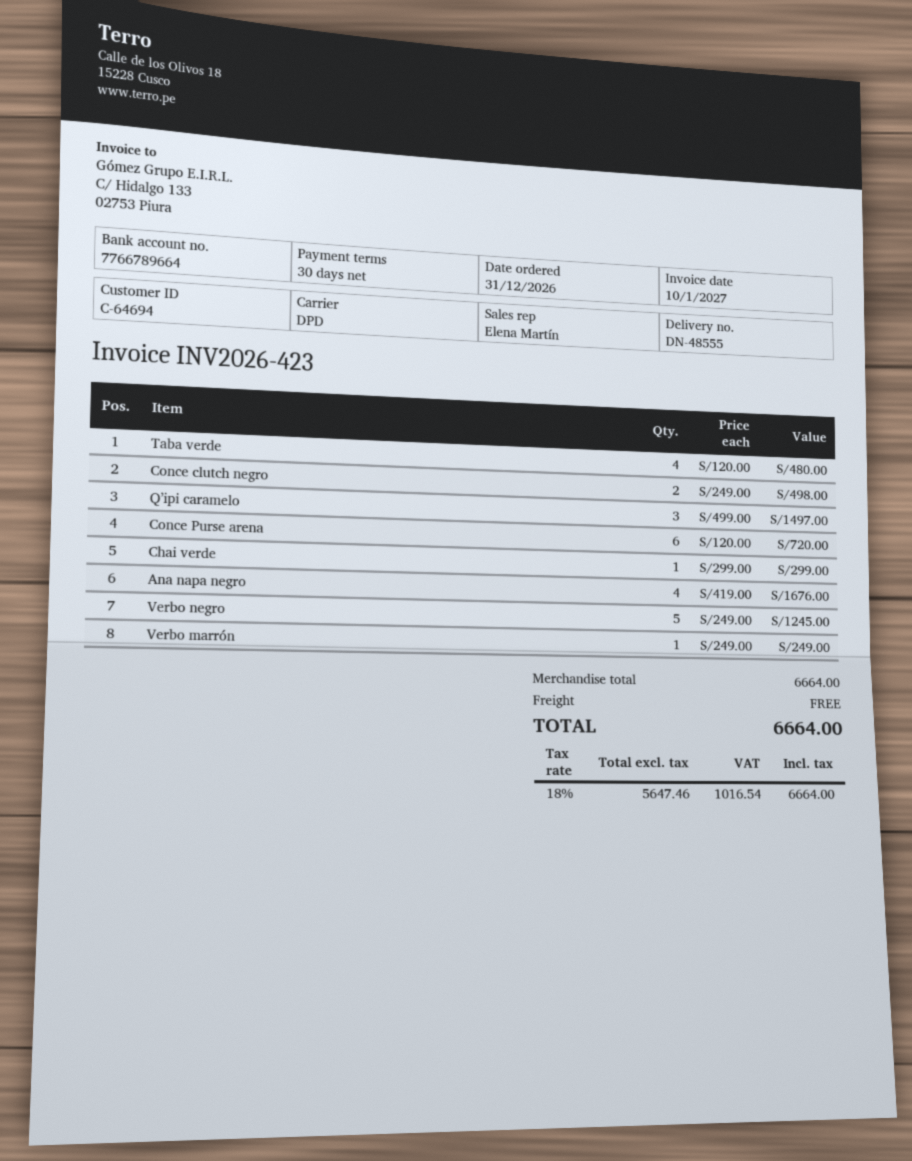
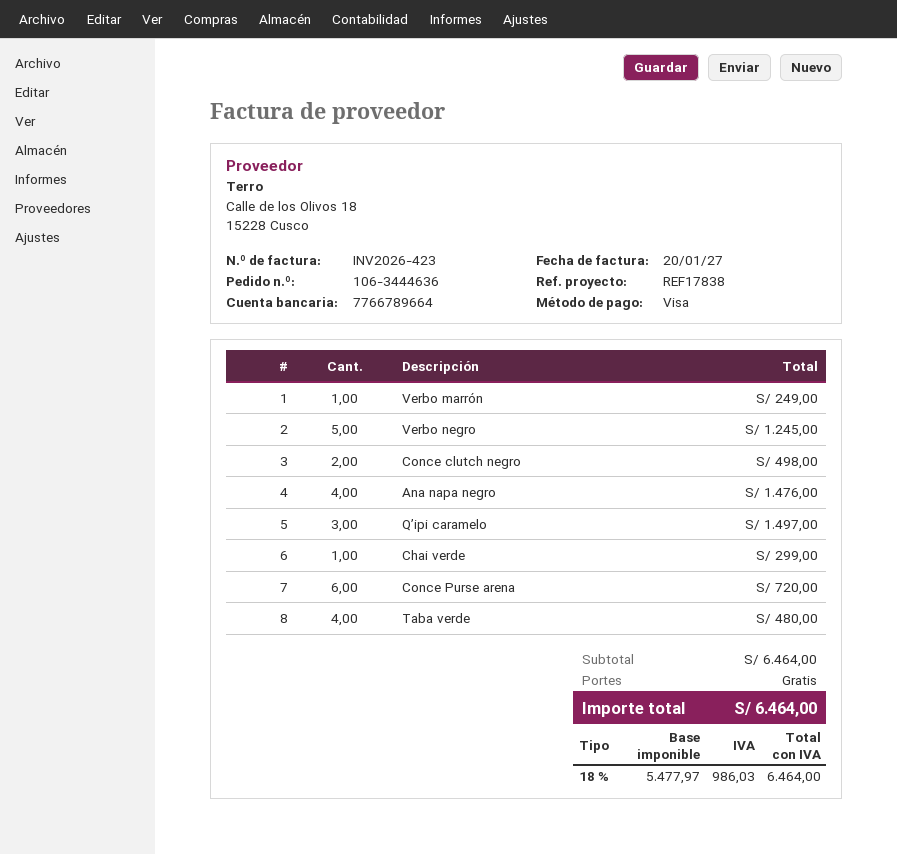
invoice date: 2027-01-10 -> 2027-01-20
Ana napa negro: 4 for 1676.00 -> 4 for 1476.00
subtotal: 6664.00 -> 6464.00
net: 5647.46 -> 5477.97
tax: 18% = 1016.54 -> 18% = 986.03
total: 6664.00 -> 6464.00

